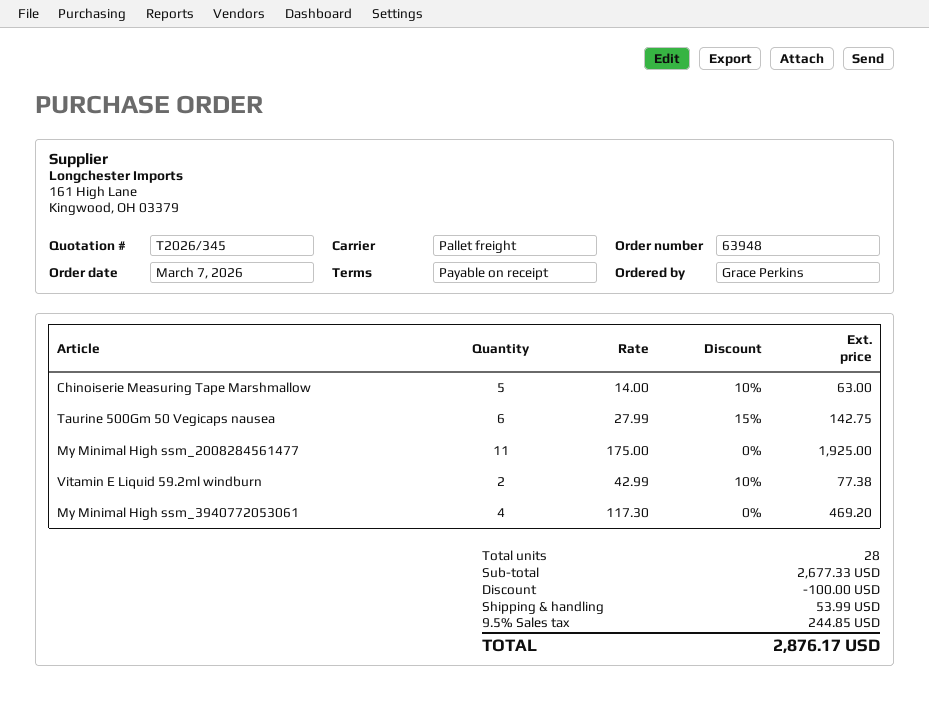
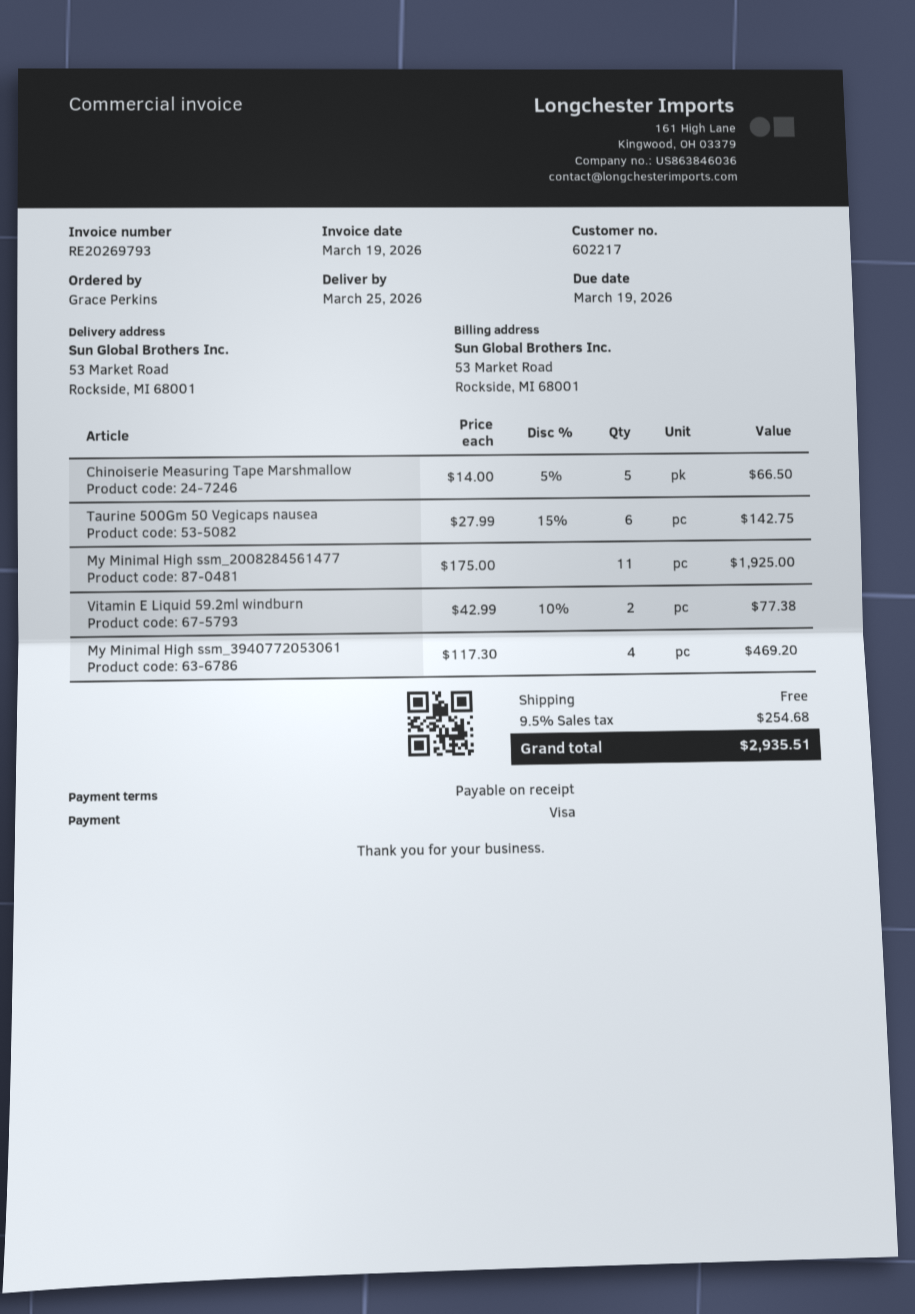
Chinoiserie Measuring Tape Marshmallow: 5 x 14.00 - 10% = 63.00 -> 5 x 14.00 - 5% = 66.50
discount: 100.00 -> none
shipping: 53.99 -> 0.00
tax: 9.5% = 244.85 -> 9.5% = 254.68
total: 2876.17 -> 2935.51

